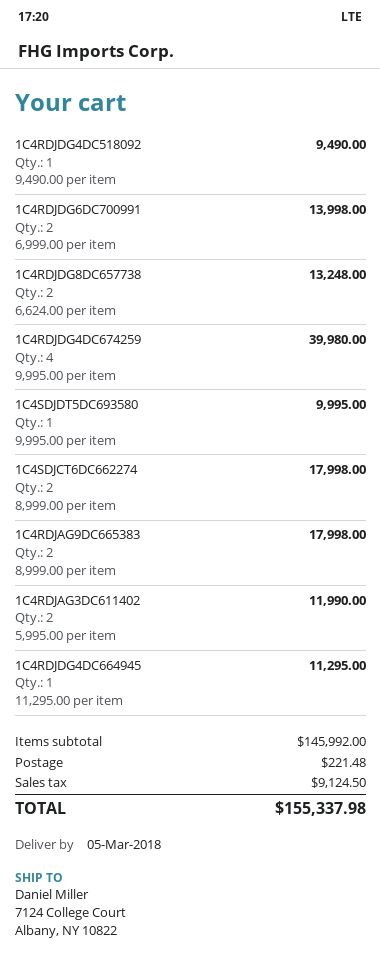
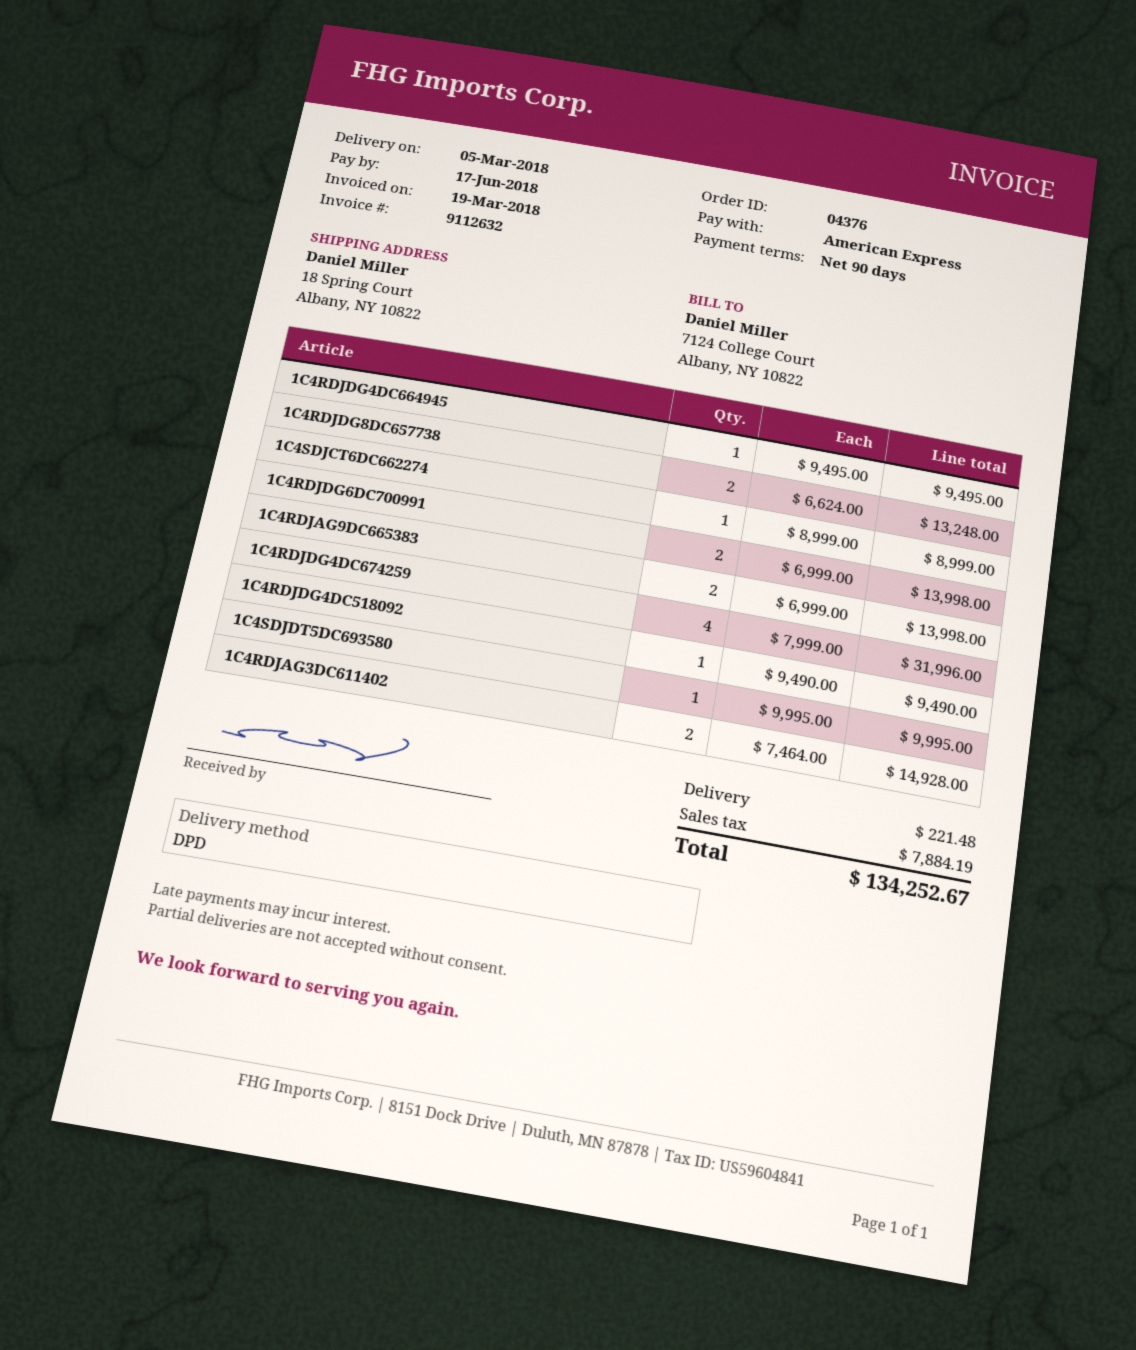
ship to: 7124 College Court, Albany, NY 10822 -> 18 Spring Court, Albany, NY 10822
1C4RDJDG4DC674259: 4 x 9995.00 = 39980.00 -> 4 x 7999.00 = 31996.00
1C4SDJCT6DC662274: 2 x 8999.00 = 17998.00 -> 1 x 8999.00 = 8999.00
1C4RDJAG9DC665383: 2 x 8999.00 = 17998.00 -> 2 x 6999.00 = 13998.00
1C4RDJAG3DC611402: 2 x 5995.00 = 11990.00 -> 2 x 7464.00 = 14928.00
1C4RDJDG4DC664945: 1 x 11295.00 = 11295.00 -> 1 x 9495.00 = 9495.00
tax: 9124.50 -> 7884.19
total: 155337.98 -> 134252.67

